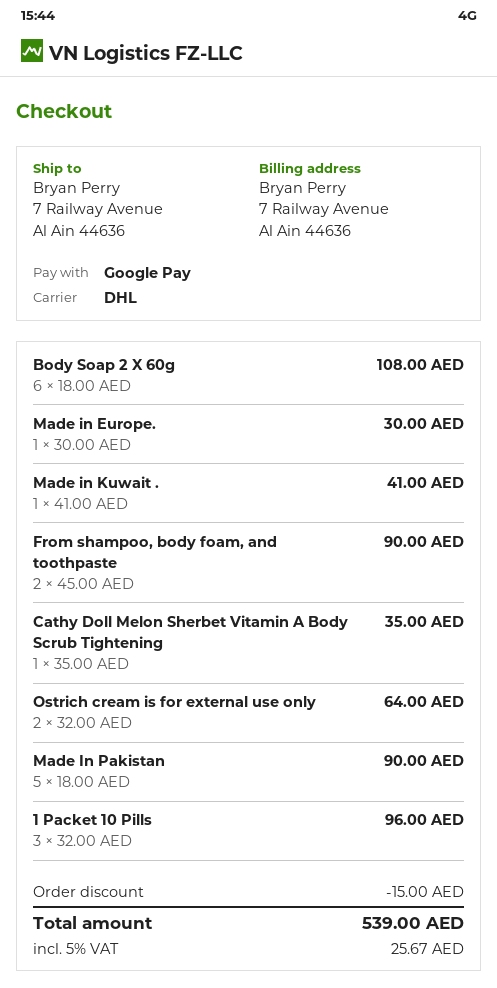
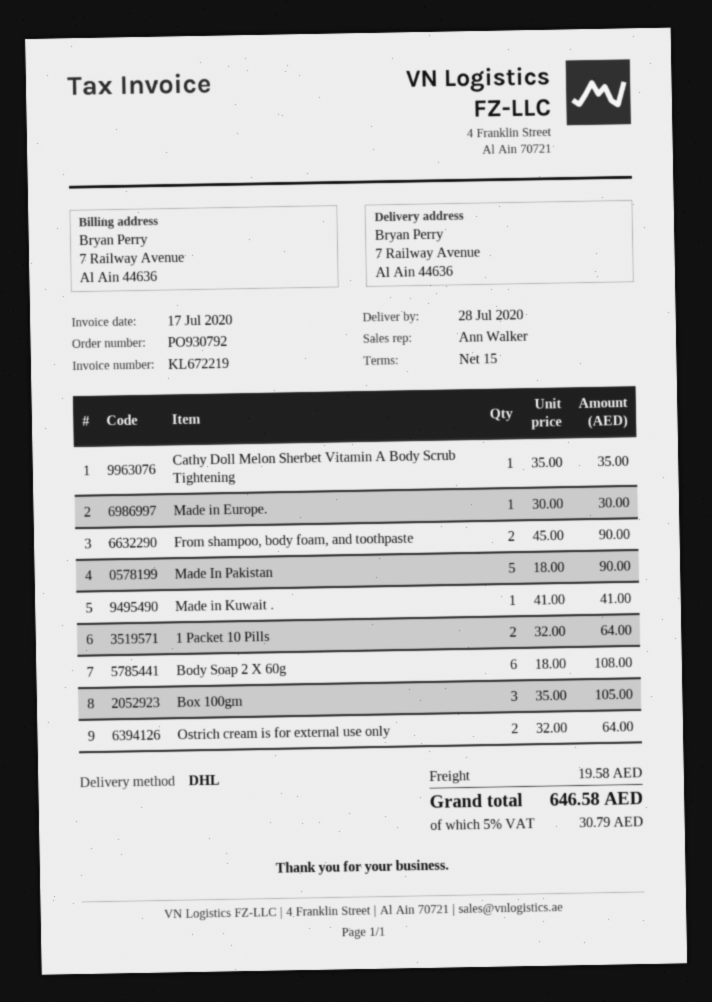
1 Packet 10 Pills: 3 x 32.00 = 96.00 -> 2 x 32.00 = 64.00
Box 100gm: none -> 3 x 35.00 = 105.00
discount: 15.00 -> none
shipping: none -> 19.58
tax: 5% = 25.67 -> 5% = 30.79
total: 539.00 -> 646.58

